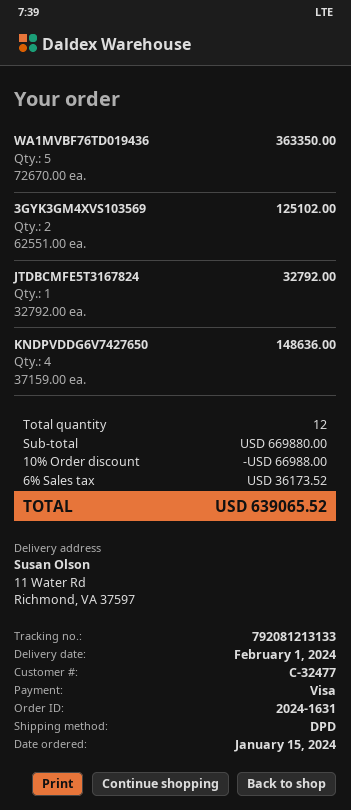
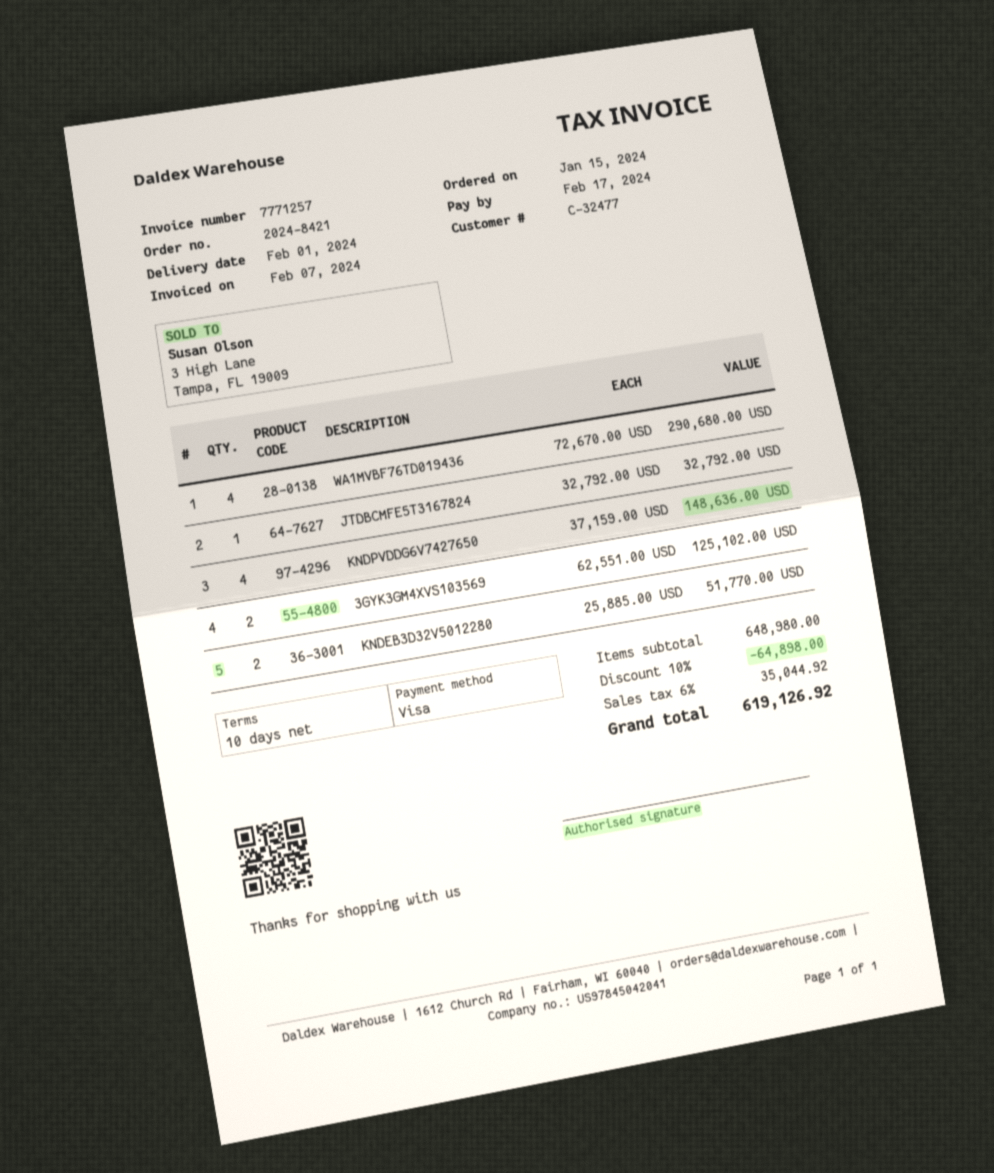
order number: 2024-1631 -> 2024-8421
WA1MVBF76TD019436: 5 x 72670.00 = 363350.00 -> 4 x 72670.00 = 290680.00
KNDEB3D32V5012280: none -> 2 x 25885.00 = 51770.00
subtotal: 669880.00 -> 648980.00
discount: 10% = 66988.00 -> 10% = 64898.00
tax: 6% = 36173.52 -> 6% = 35044.92
total: 639065.52 -> 619126.92

